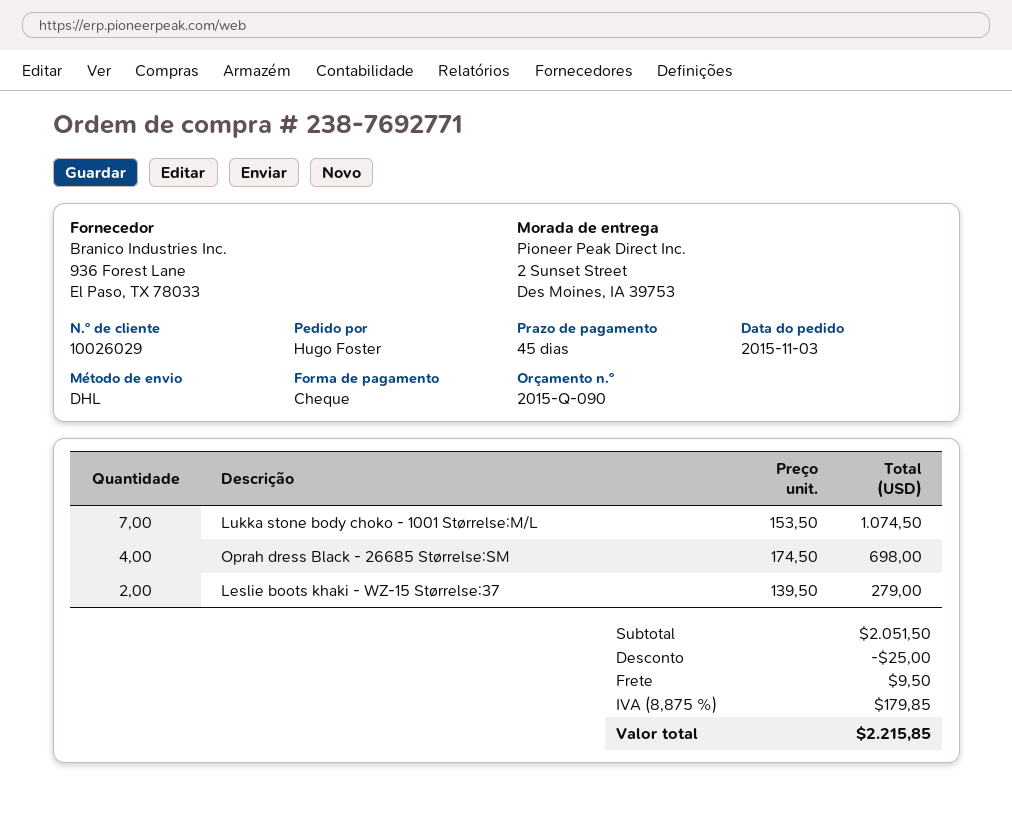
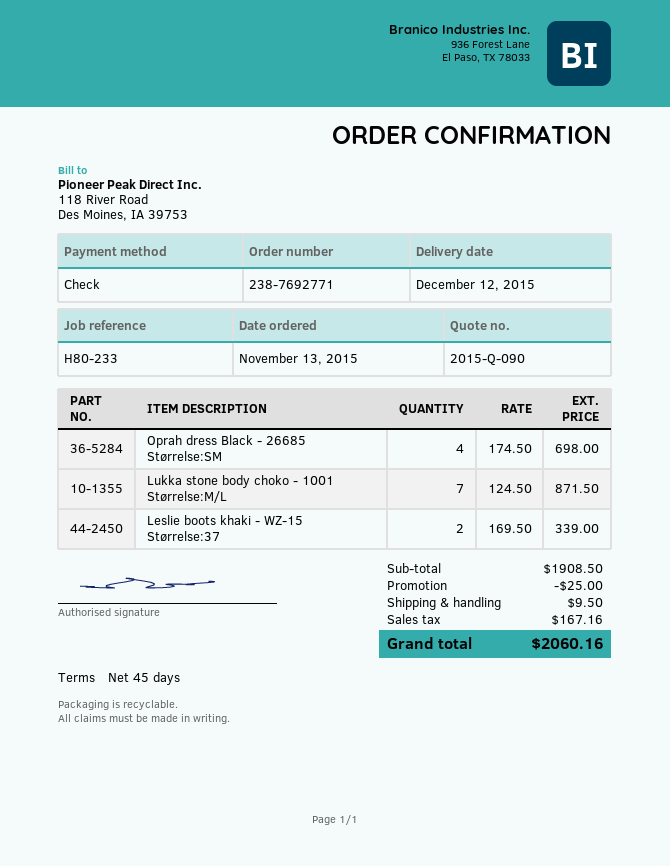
order date: 2015-11-03 -> 2015-11-13
Lukka stone body choko - 1001 Størrelse:M/L: 7 x 153.50 = 1074.50 -> 7 x 124.50 = 871.50
Leslie boots khaki - WZ-15 Størrelse:37: 2 x 139.50 = 279.00 -> 2 x 169.50 = 339.00
subtotal: 2051.50 -> 1908.50
tax: 179.85 -> 167.16
total: 2215.85 -> 2060.16

